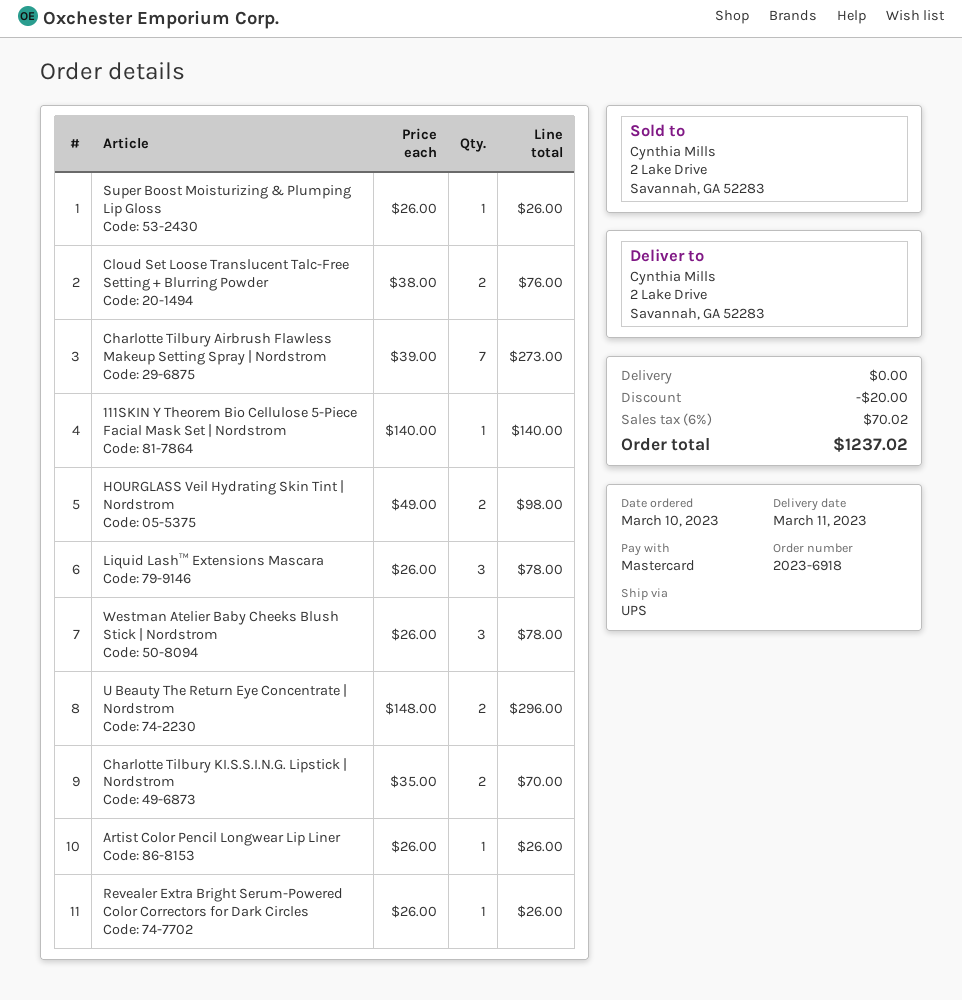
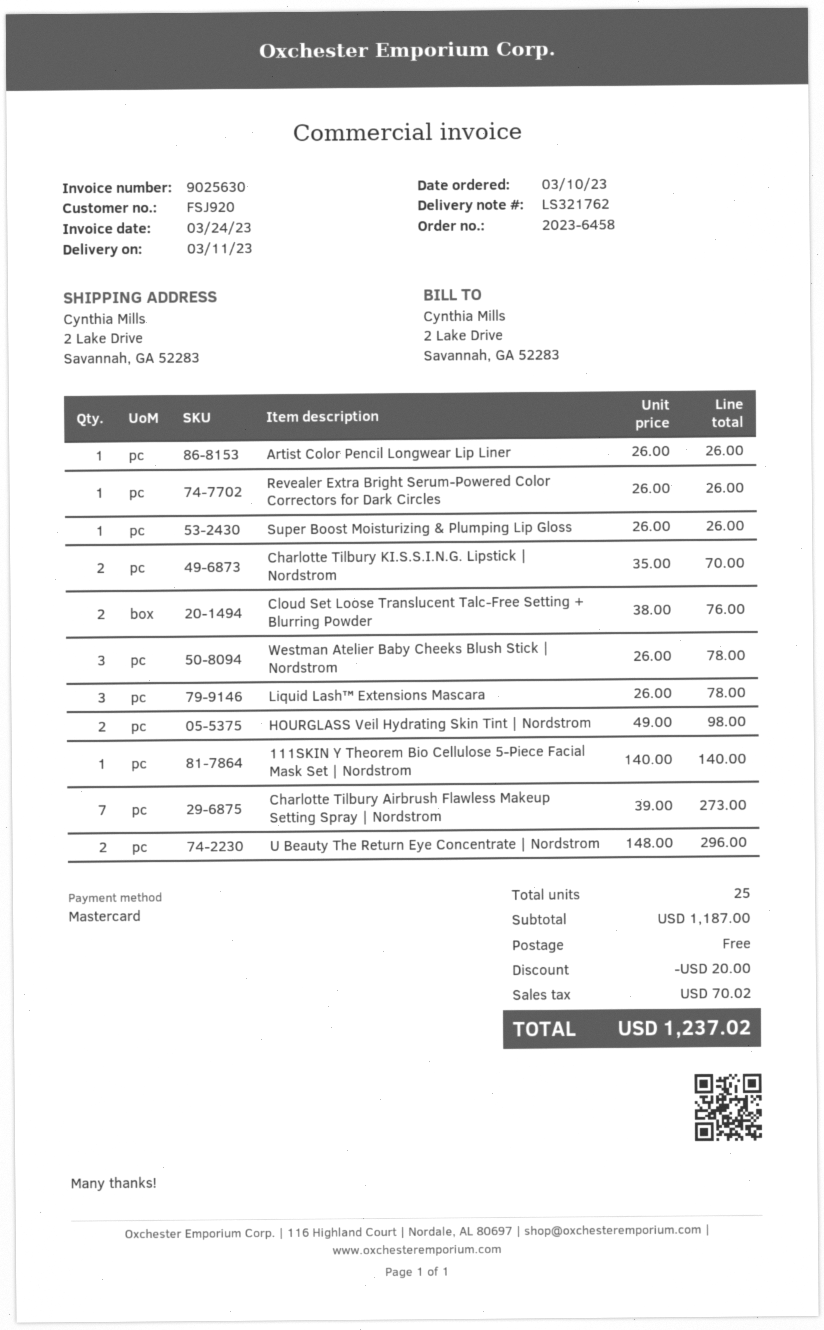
order number: 2023-6918 -> 2023-6458

